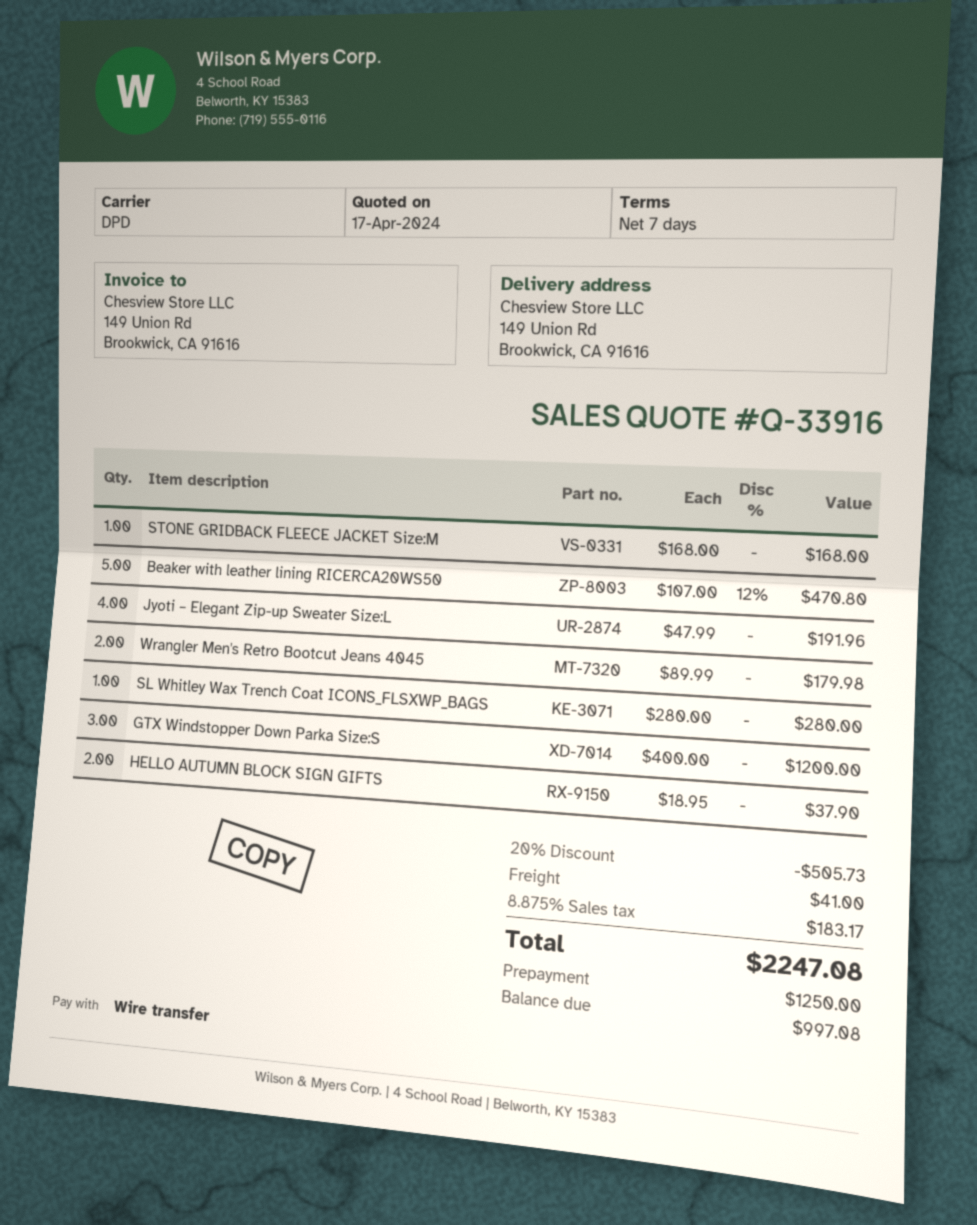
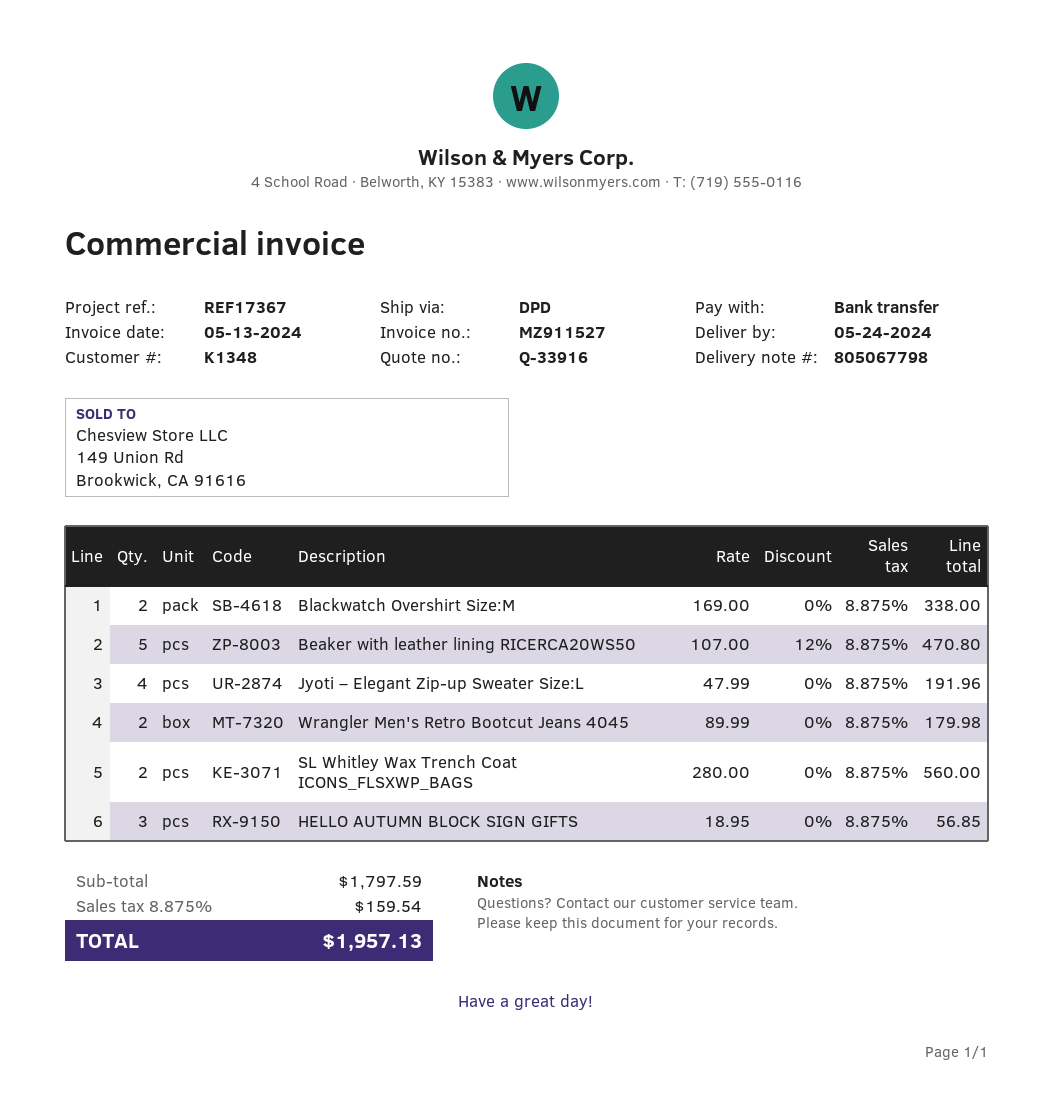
STONE GRIDBACK FLEECE JACKET Size:M: 1 x 168.00 = 168.00 -> none
SL Whitley Wax Trench Coat ICONS_FLSXWP_BAGS: 1 x 280.00 = 280.00 -> 2 x 280.00 = 560.00
GTX Windstopper Down Parka Size:S: 3 x 400.00 = 1200.00 -> none
HELLO AUTUMN BLOCK SIGN GIFTS: 2 x 18.95 = 37.90 -> 3 x 18.95 = 56.85
Blackwatch Overshirt Size:M: none -> 2 x 169.00 = 338.00
discount: 20% = 505.73 -> none
shipping: 41.00 -> none
tax: 8.875% = 183.17 -> 8.875% = 159.54
total: 2247.08 -> 1957.13

